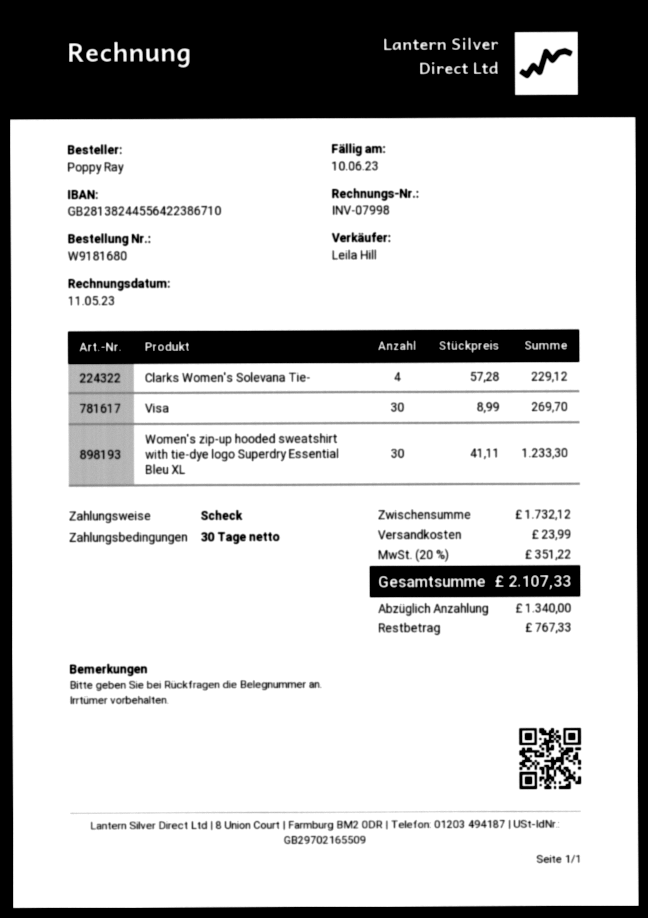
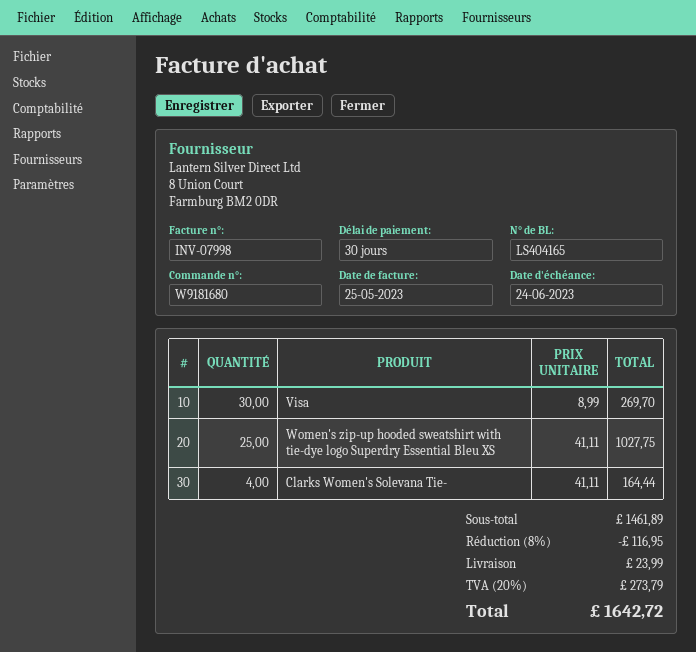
invoice date: 2023-05-11 -> 2023-05-25
due date: 2023-06-10 -> 2023-06-24
Clarks Women's Solevana Tie-: 4 x 57.28 = 229.12 -> 4 x 41.11 = 164.44
Women's zip-up hooded sweatshirt with tie-dye logo Superdry Essential Bleu XL: 30 x 41.11 = 1233.30 -> none
Women's zip-up hooded sweatshirt with tie-dye logo Superdry Essential Bleu XS: none -> 25 x 41.11 = 1027.75
subtotal: 1732.12 -> 1461.89
discount: none -> 8% = 116.95
tax: 20% = 351.22 -> 20% = 273.79
total: 2107.33 -> 1642.72

